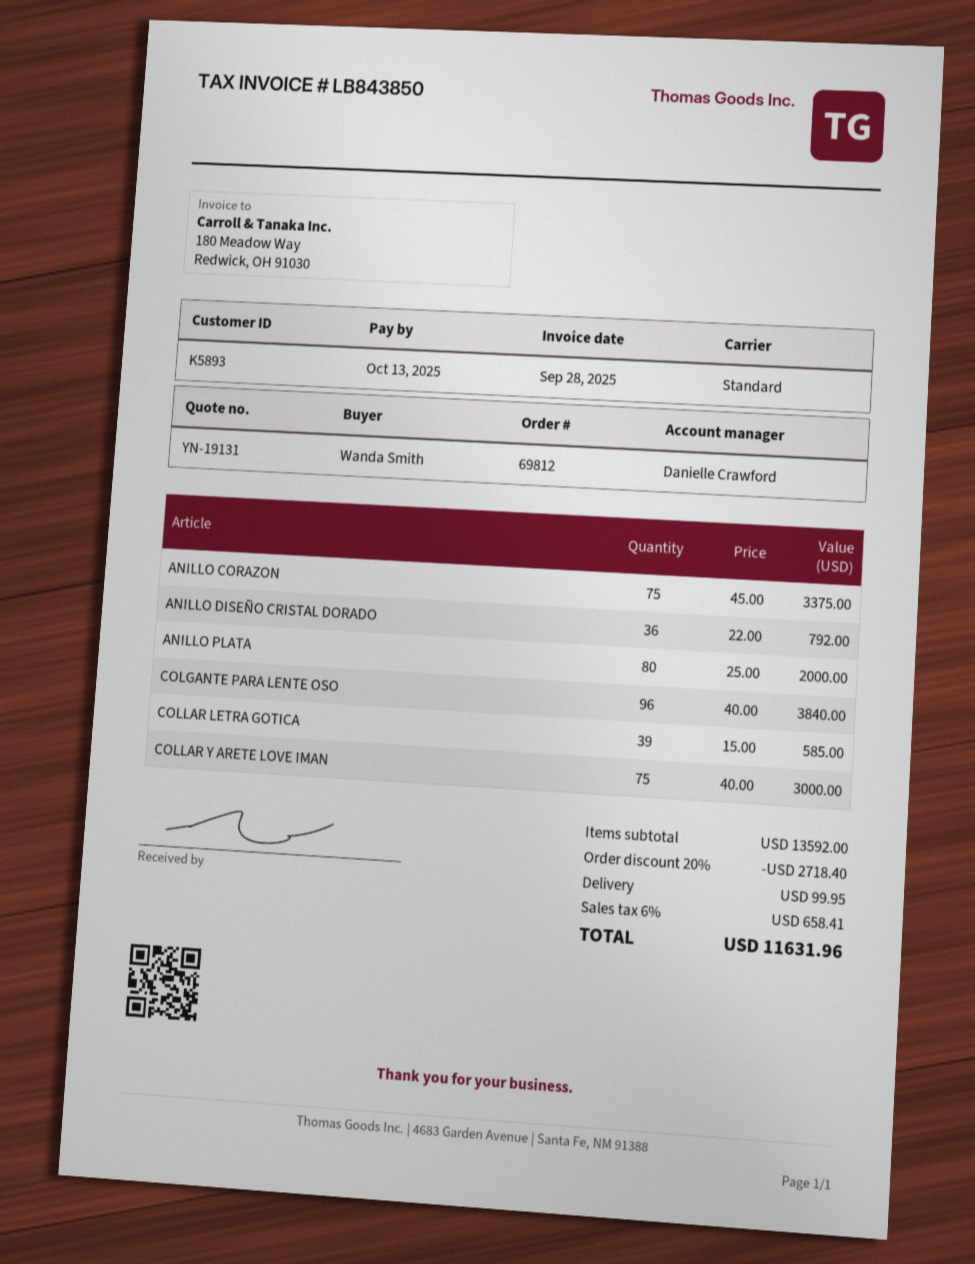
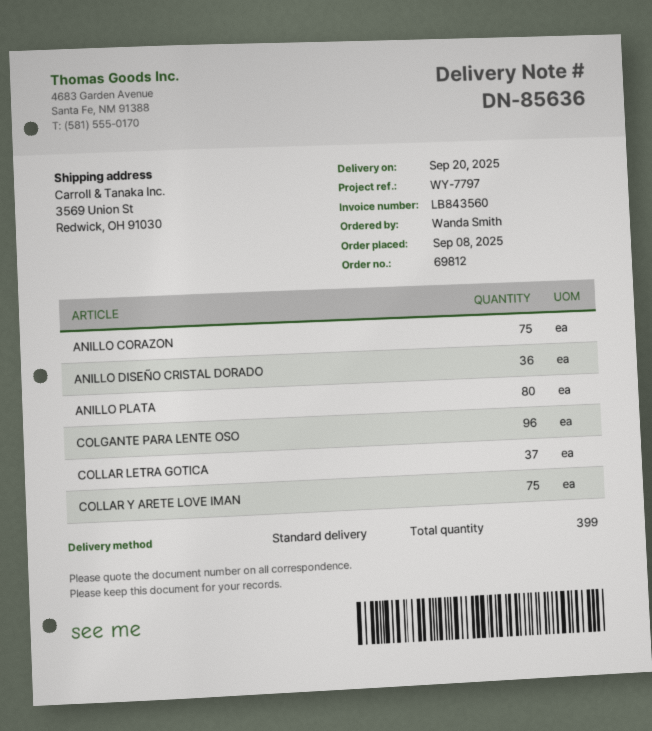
invoice number: LB843850 -> LB843560
COLLAR LETRA GOTICA: 39 -> 37

